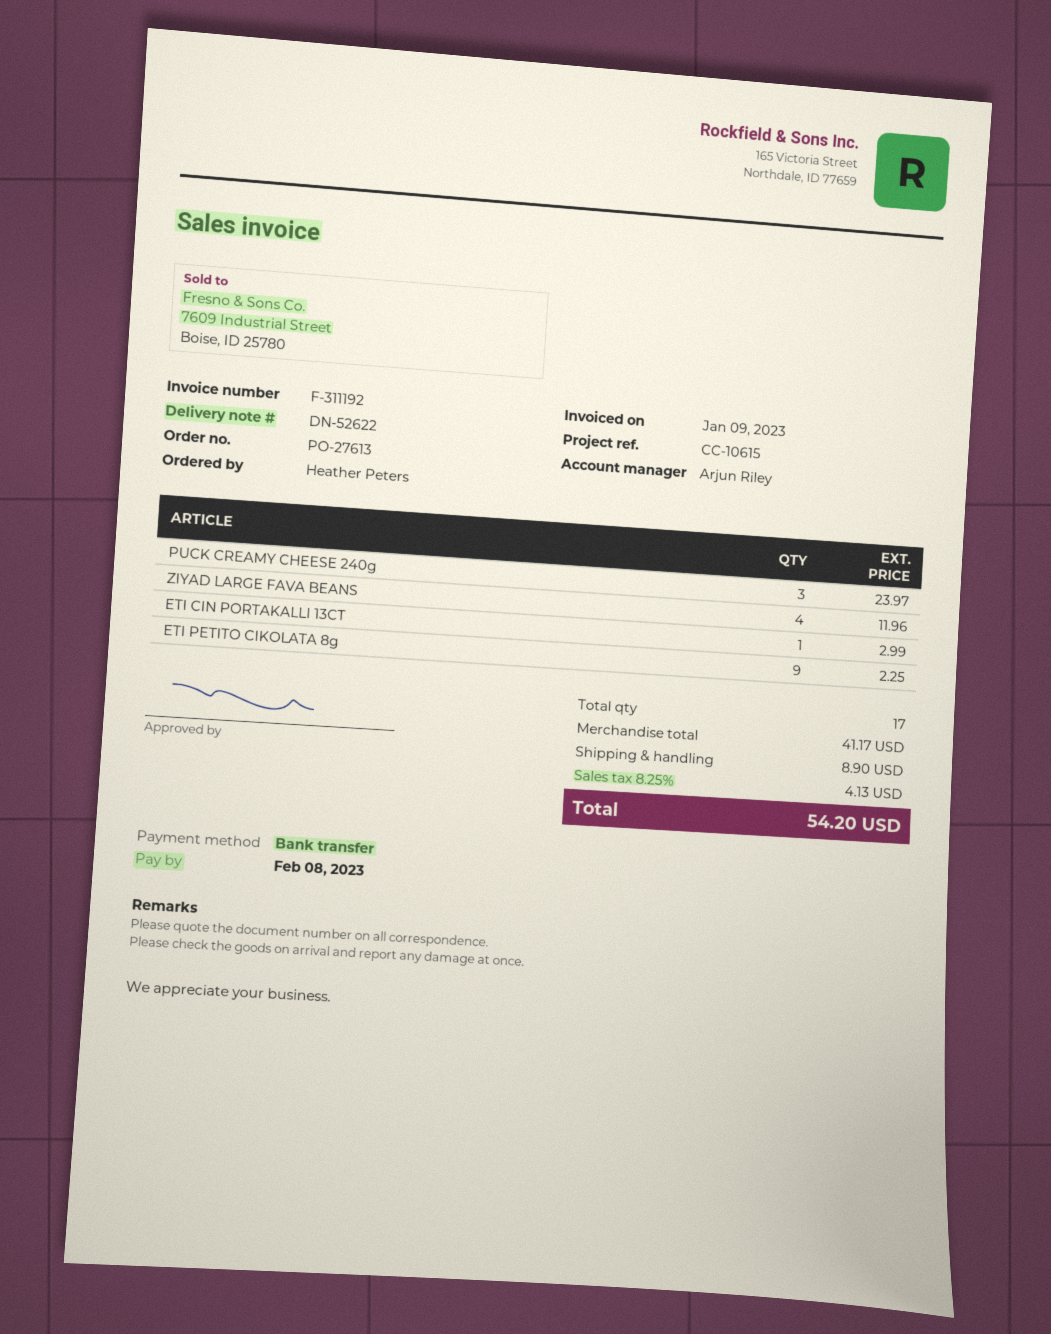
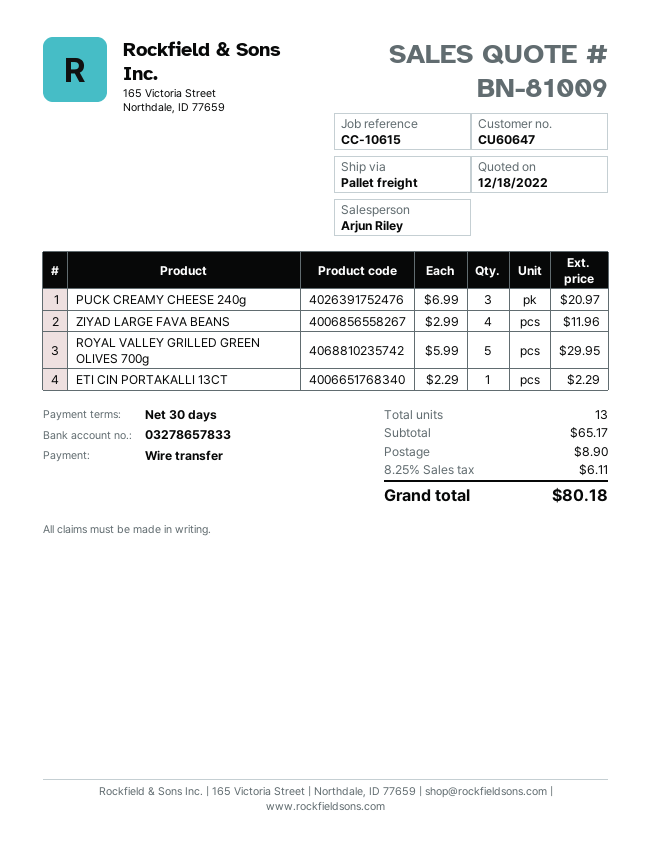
PUCK CREAMY CHEESE 240g: 3 for 23.97 -> 3 for 20.97
ETI CIN PORTAKALLI 13CT: 1 for 2.99 -> 1 for 2.29
ETI PETITO CIKOLATA 8g: 9 for 2.25 -> none
ROYAL VALLEY GRILLED GREEN OLIVES 700g: none -> 5 for 29.95
total quantity: 17 -> 13
subtotal: 41.17 -> 65.17
tax: 8.25% = 4.13 -> 8.25% = 6.11
total: 54.20 -> 80.18

